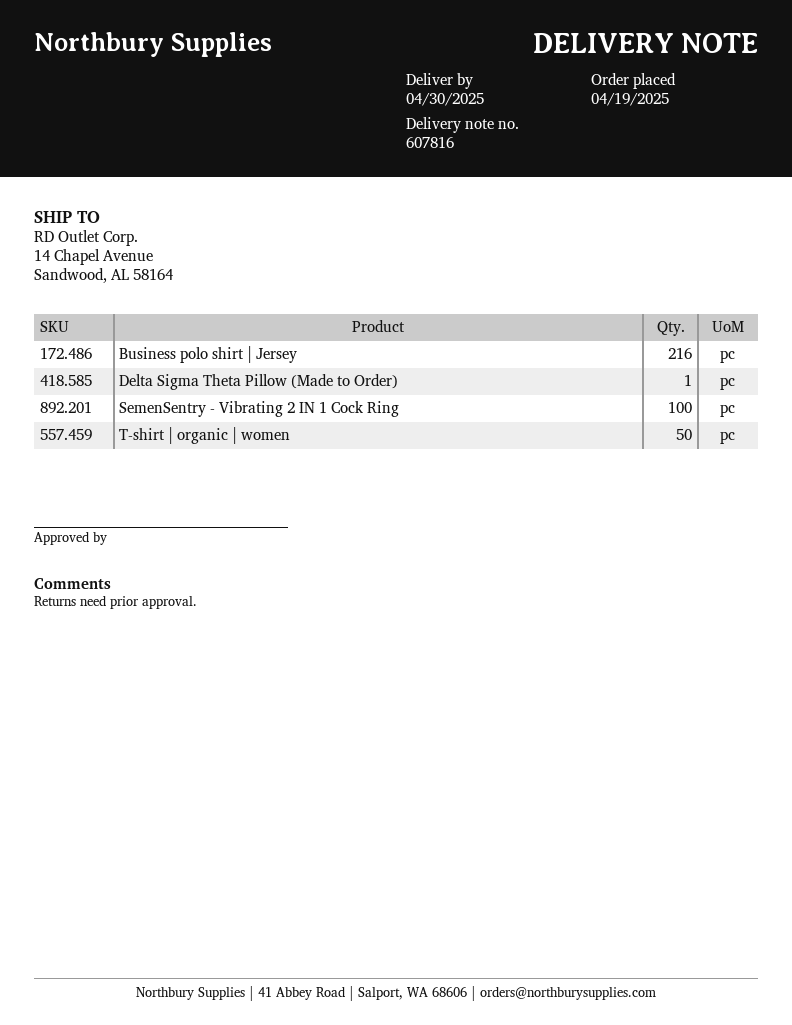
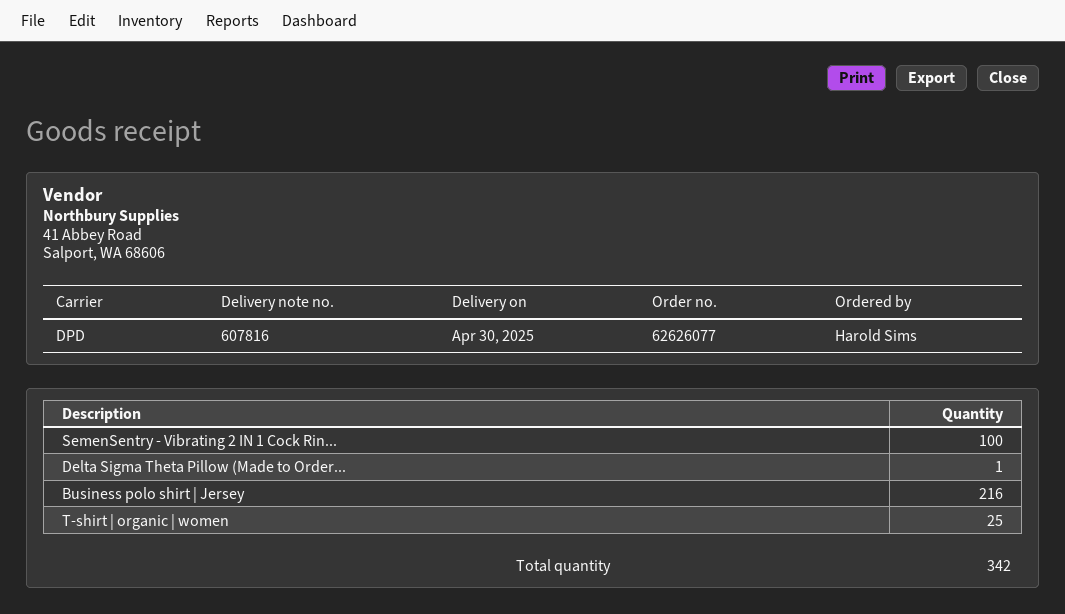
T-shirt | organic | women: 50 -> 25

